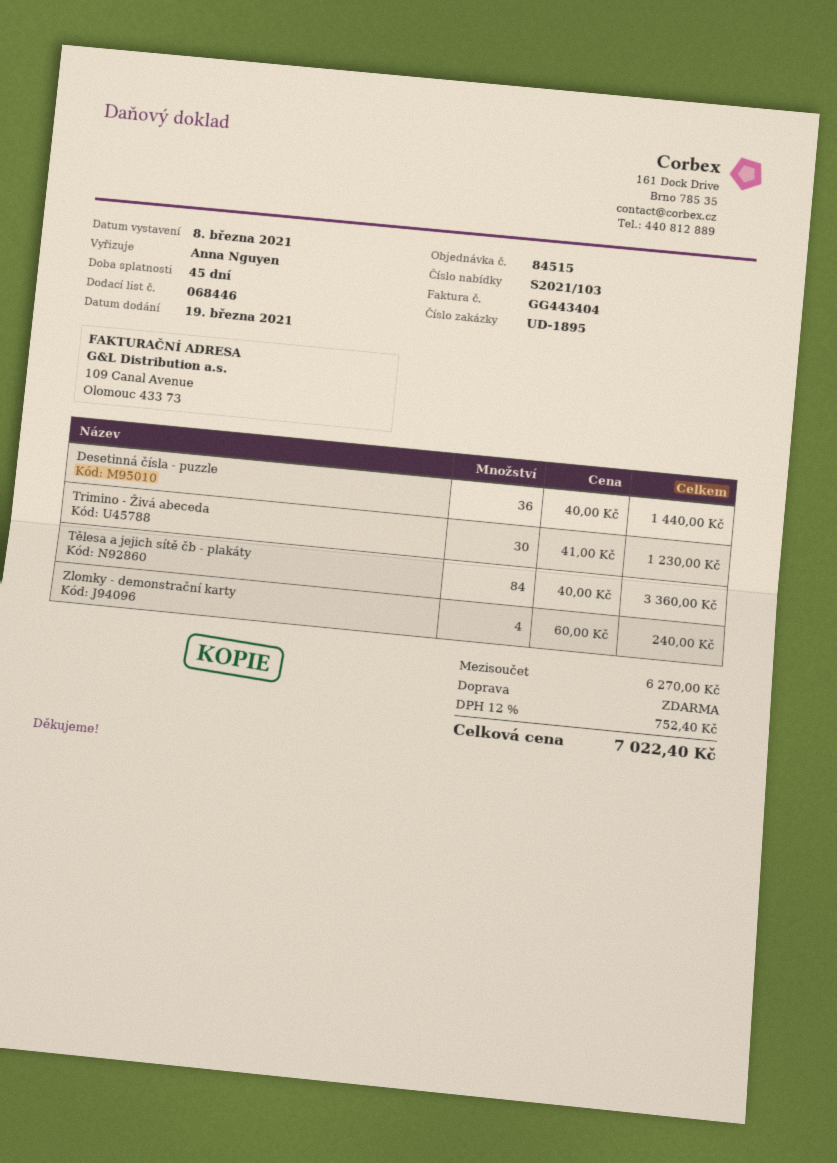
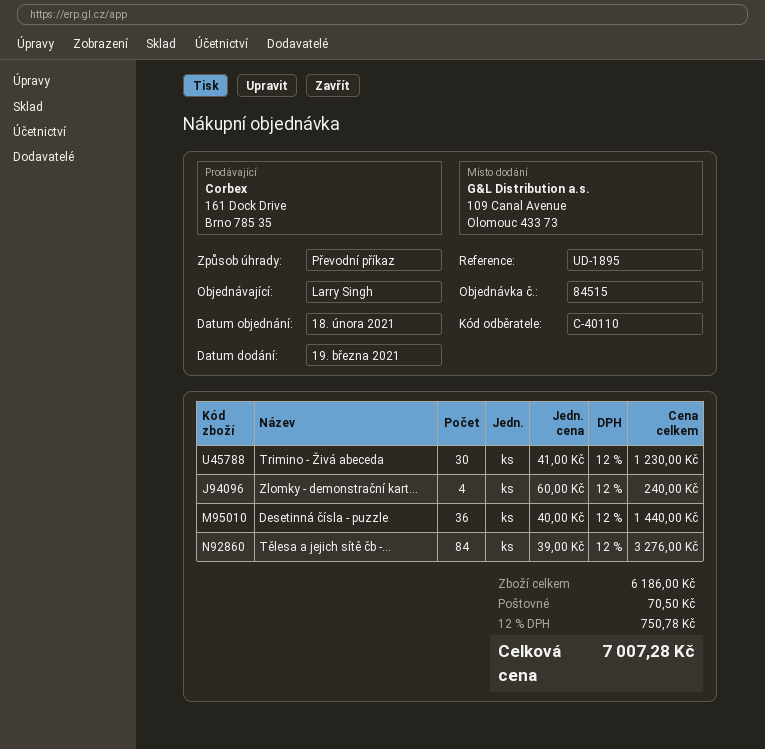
Tělesa a jejich sítě čb - plakáty: 84 x 40.00 = 3360.00 -> 84 x 39.00 = 3276.00
subtotal: 6270.00 -> 6186.00
shipping: 0.00 -> 70.50
tax: 12% = 752.40 -> 12% = 750.78
total: 7022.40 -> 7007.28

